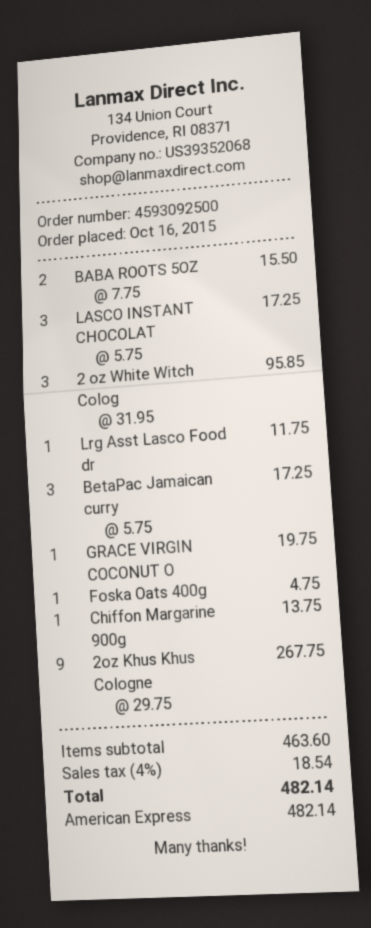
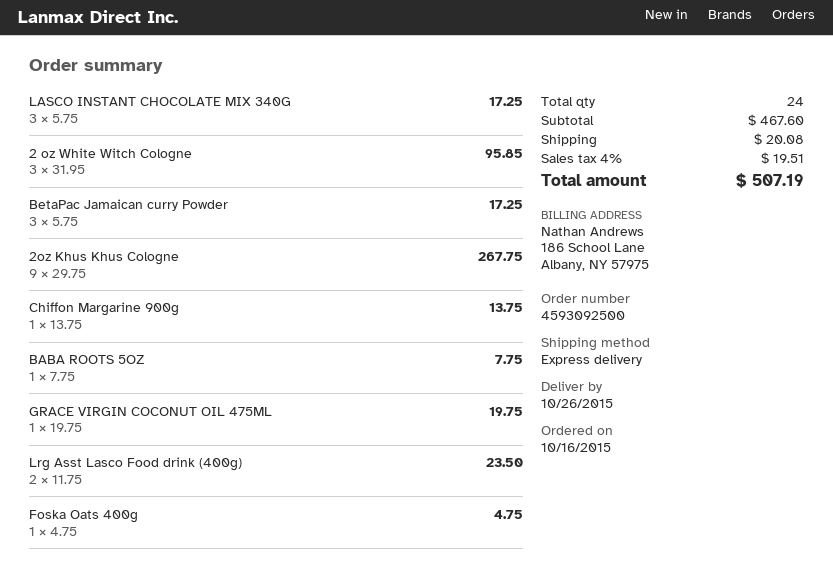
BABA ROOTS 5OZ: 2 x 7.75 = 15.50 -> 1 x 7.75 = 7.75
Lrg Asst Lasco Food dr: 1 x 11.75 = 11.75 -> 2 x 11.75 = 23.50
subtotal: 463.60 -> 467.60
shipping: none -> 20.08
tax: 4% = 18.54 -> 4% = 19.51
total: 482.14 -> 507.19

